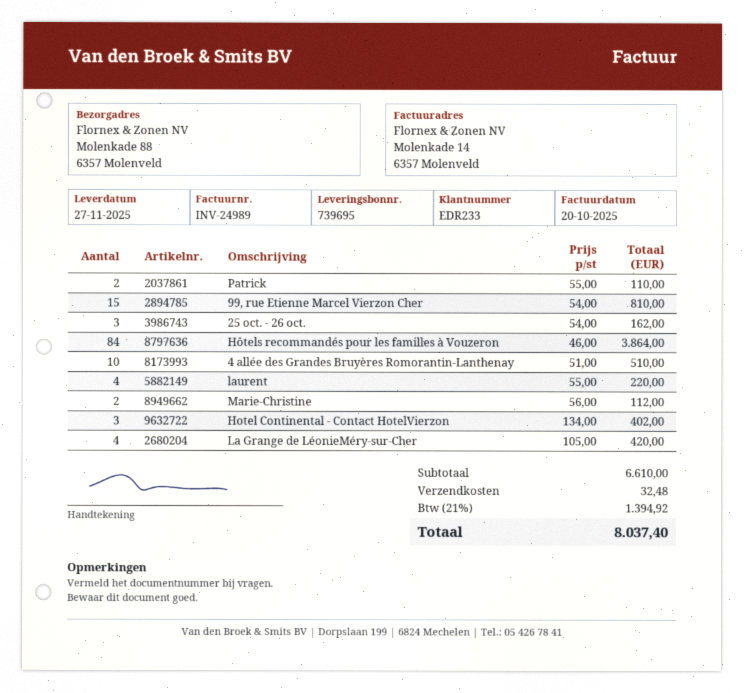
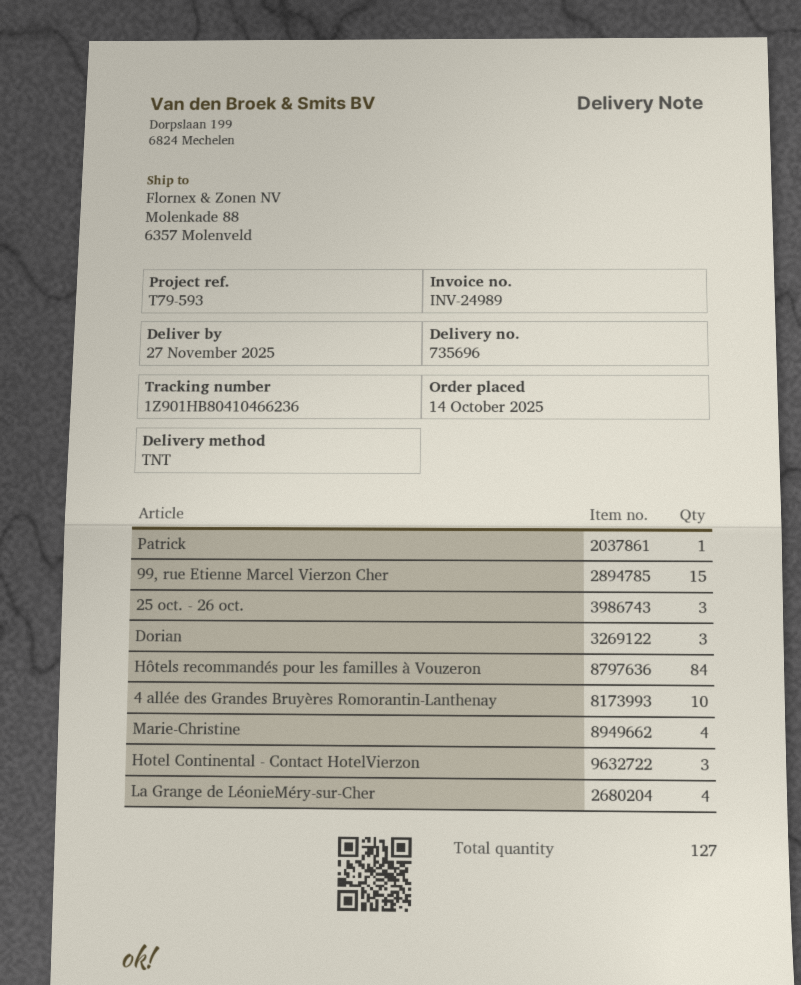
delivery note number: 739695 -> 735696
Patrick: 2 -> 1
laurent: 4 -> none
Marie-Christine: 2 -> 4
Dorian: none -> 3

